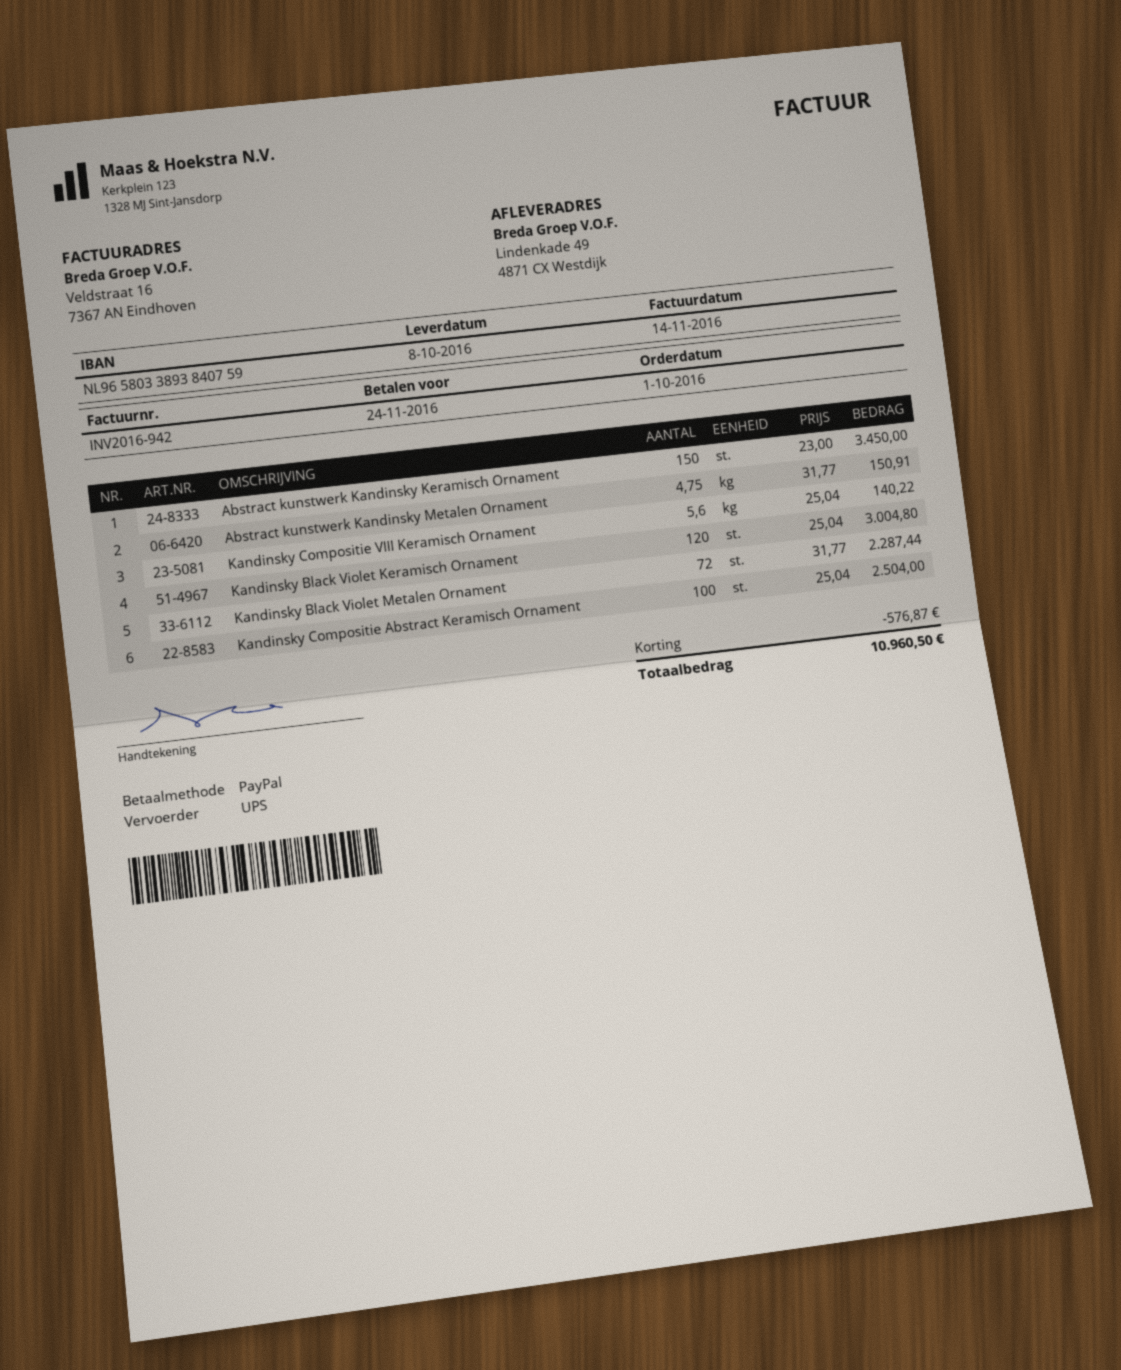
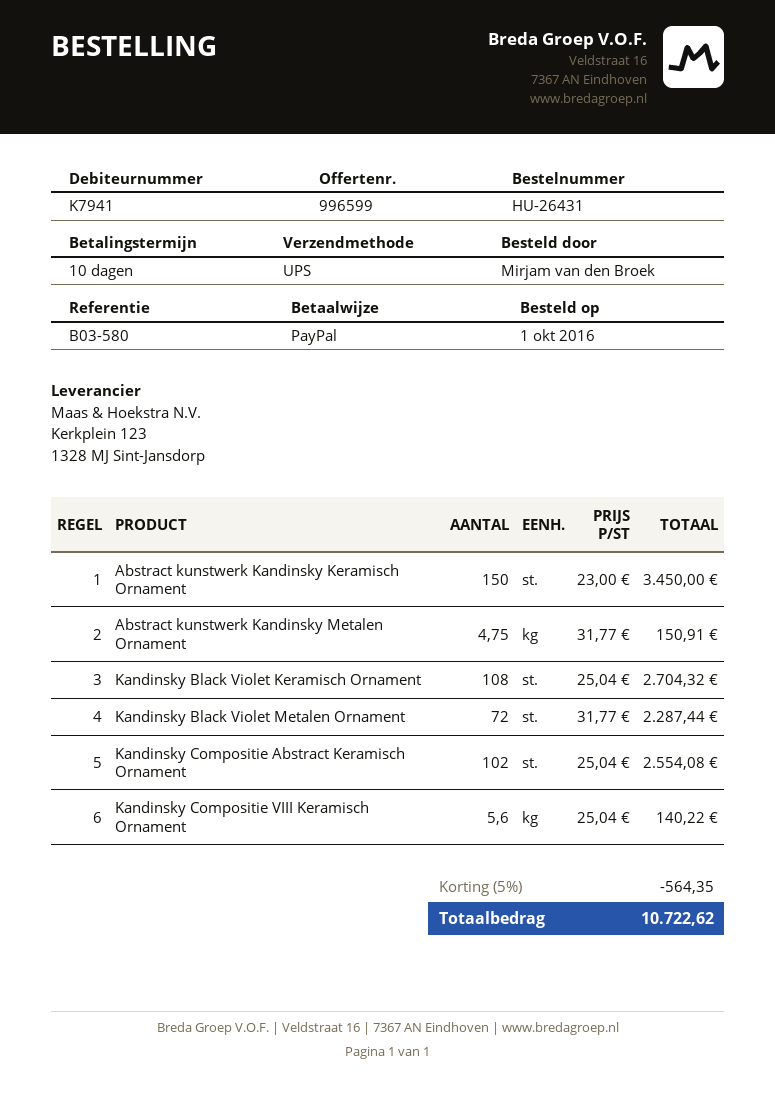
Kandinsky Black Violet Keramisch Ornament: 120 x 25.04 = 3004.80 -> 108 x 25.04 = 2704.32
Kandinsky Compositie Abstract Keramisch Ornament: 100 x 25.04 = 2504.00 -> 102 x 25.04 = 2554.08
discount: 576.87 -> 564.35
total: 10960.50 -> 10722.62

